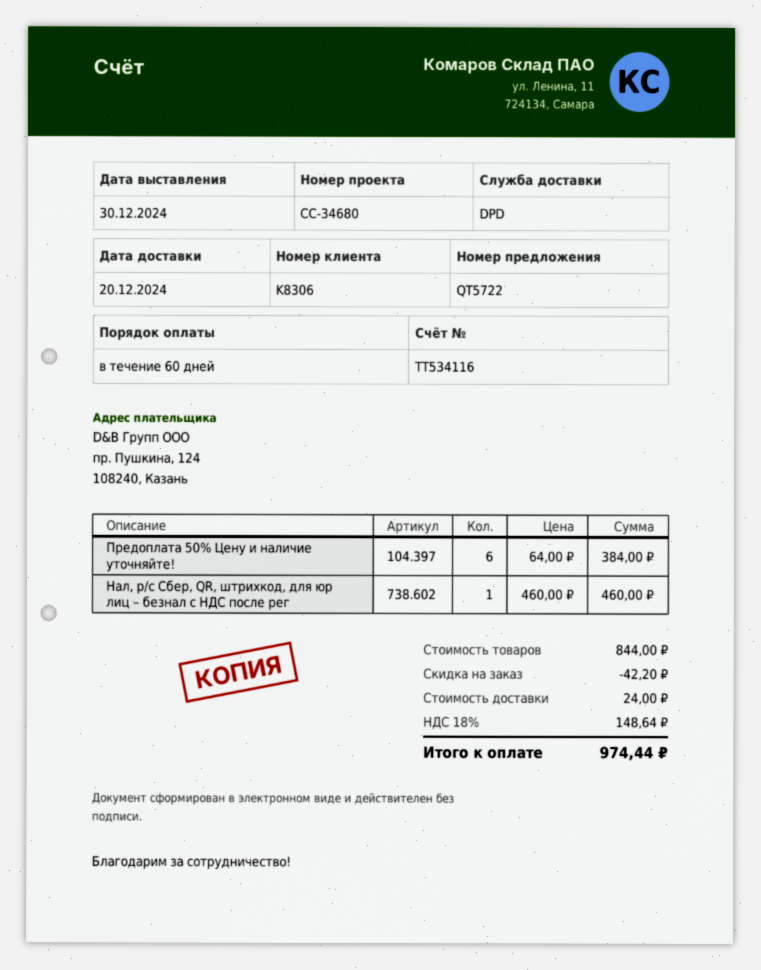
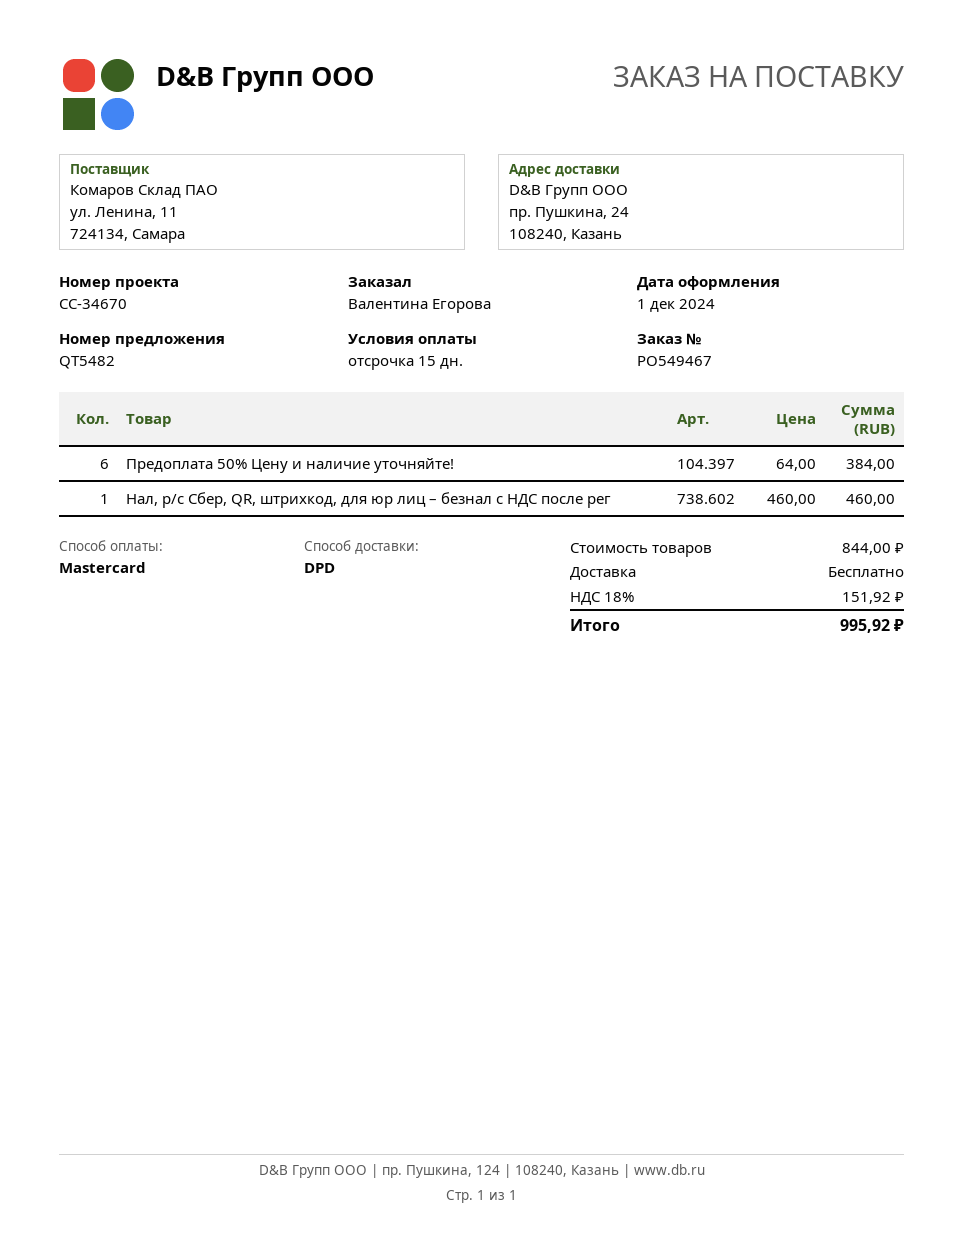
quote number: QT5722 -> QT5482
payment terms: 60 days -> 15 days
reference: CC-34680 -> CC-34670
discount: 42.20 -> none
shipping: 24.00 -> 0.00
tax: 18% = 148.64 -> 18% = 151.92
total: 974.44 -> 995.92

